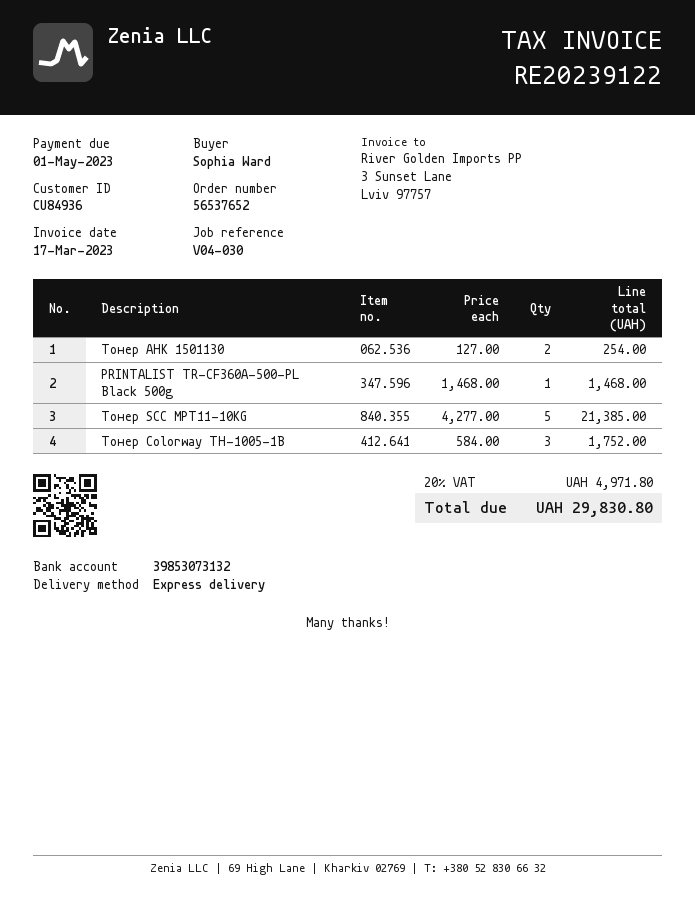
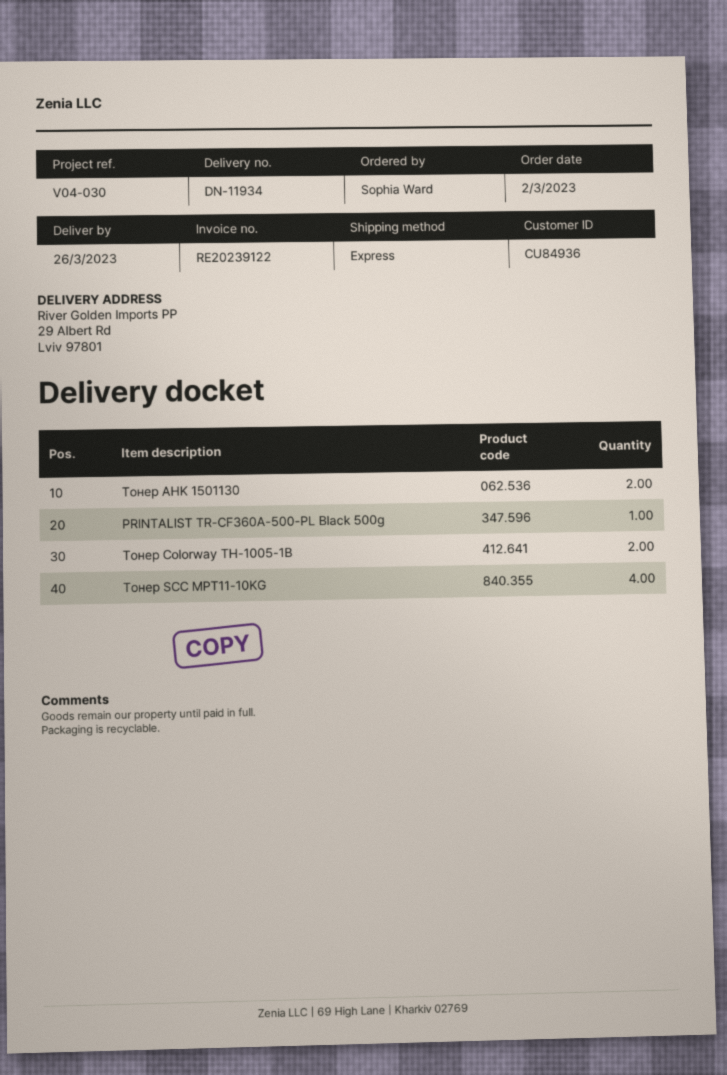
Тонер SCC MPT11-10KG: 5 -> 4
Тонер Colorway TH-1005-1B: 3 -> 2

